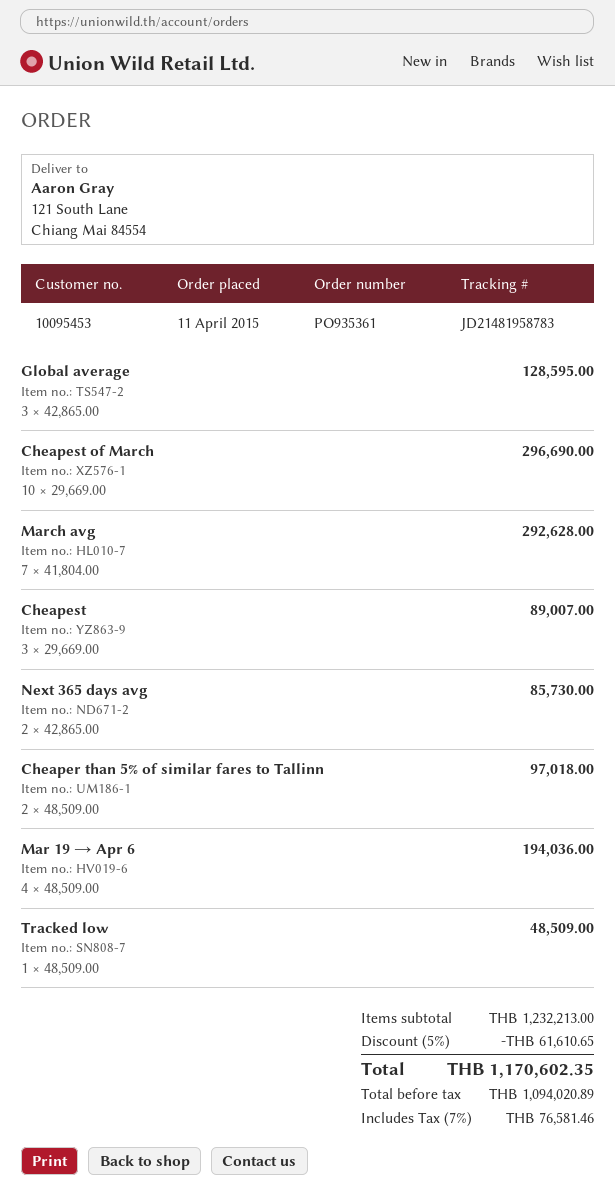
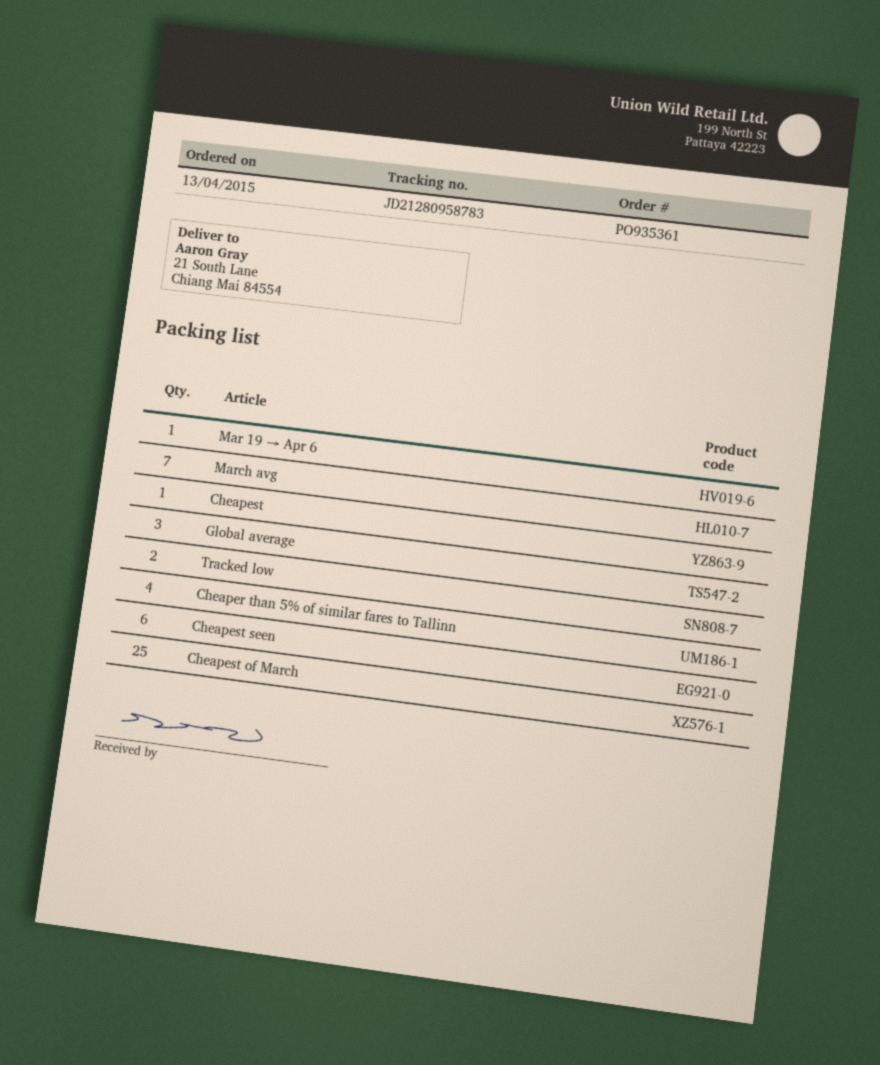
order date: 2015-04-11 -> 2015-04-13
tracking number: JD21481958783 -> JD21280958783
ship to: 121 South Lane, Chiang Mai 84554 -> 21 South Lane, Chiang Mai 84554
Cheapest of March: 10 -> 25
Cheapest: 3 -> 1
Next 365 days avg: 2 -> none
Cheaper than 5% of similar fares to Tallinn: 2 -> 4
Mar 19 → Apr 6: 4 -> 1
Tracked low: 1 -> 2
Cheapest seen: none -> 6

